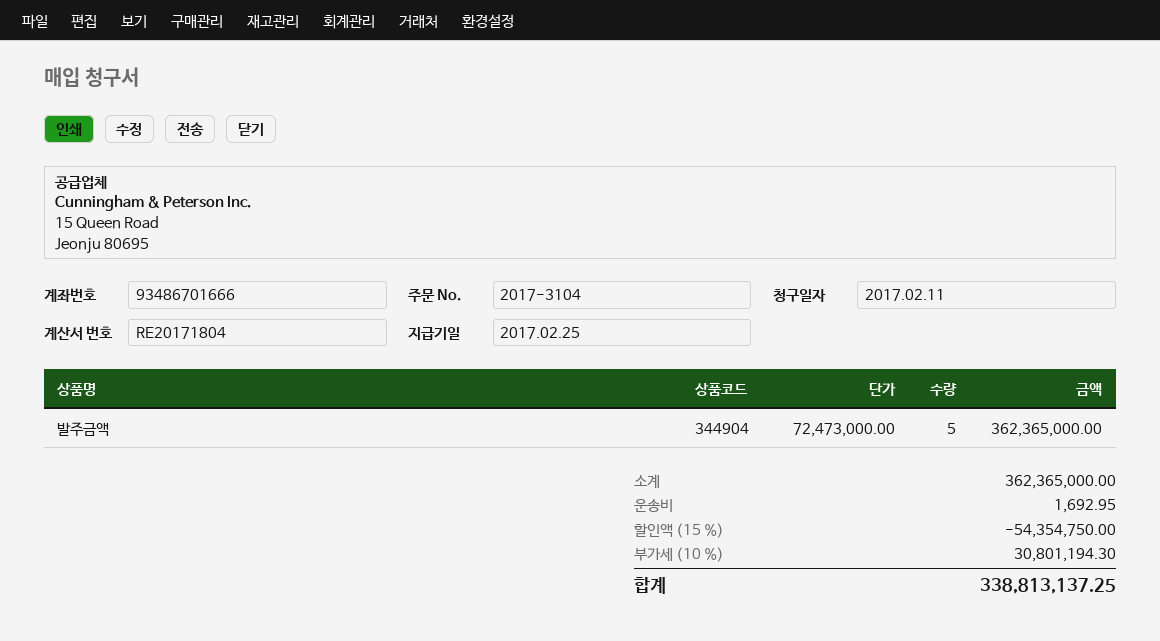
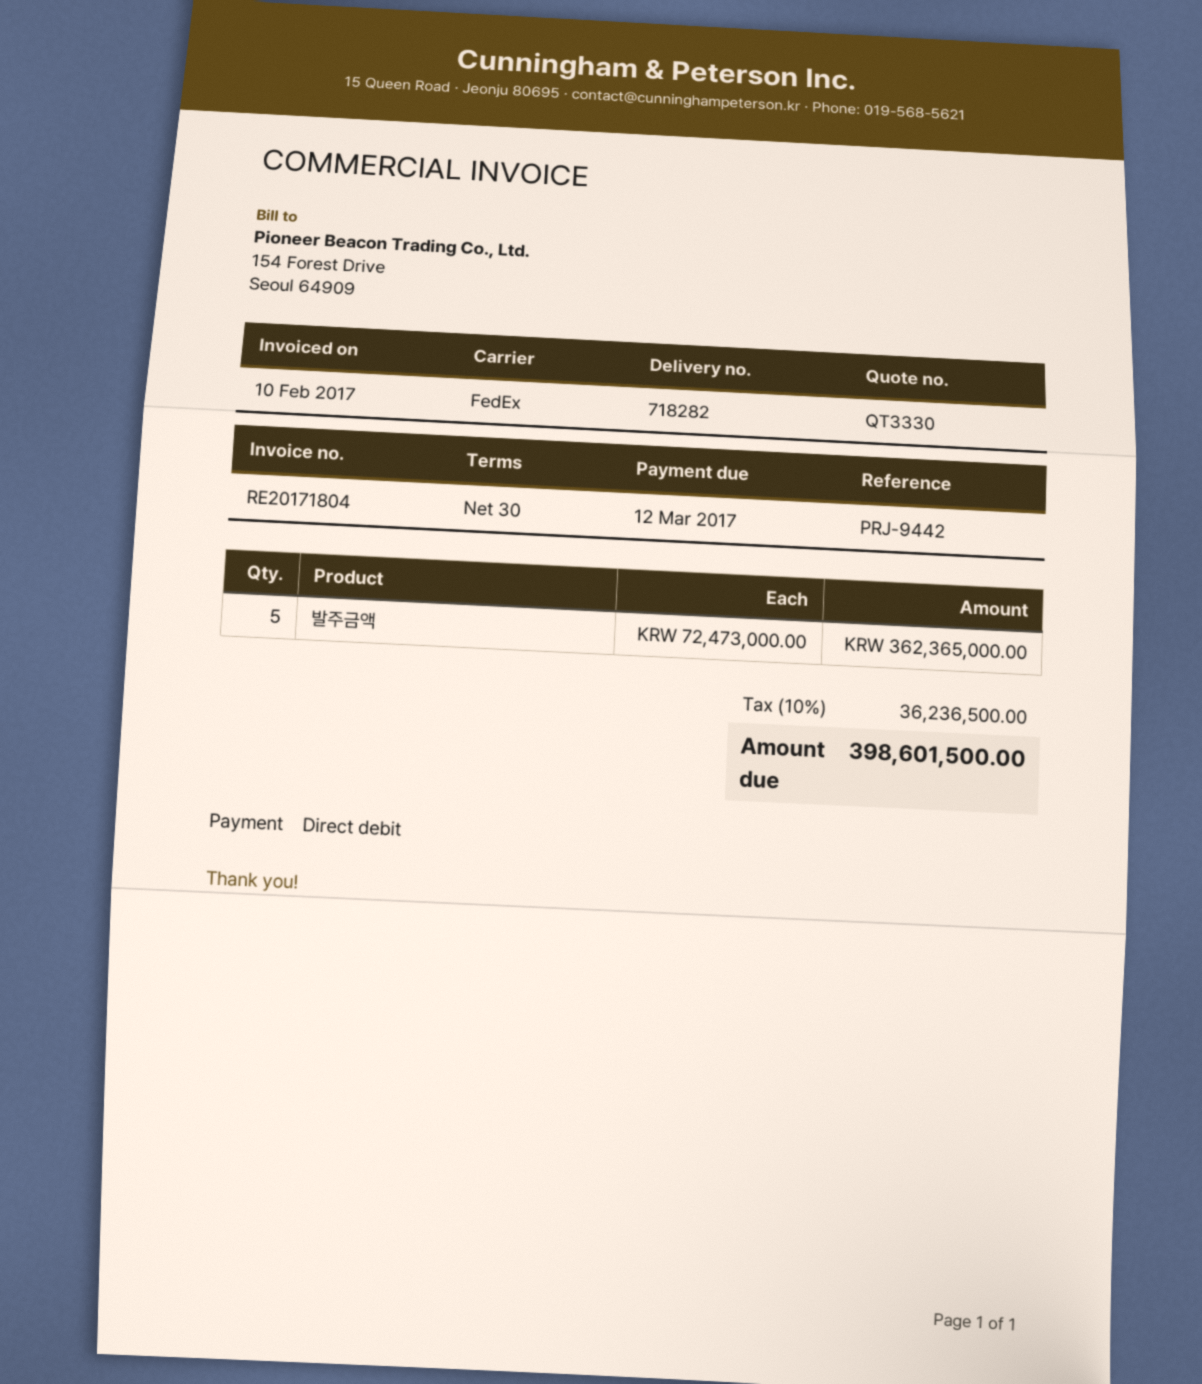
invoice date: 2017-02-11 -> 2017-02-10
due date: 2017-02-25 -> 2017-03-12
discount: 15% = 54354750.00 -> none
shipping: 1692.95 -> none
tax: 10% = 30801194.30 -> 10% = 36236500.00
total: 338813137.25 -> 398601500.00

